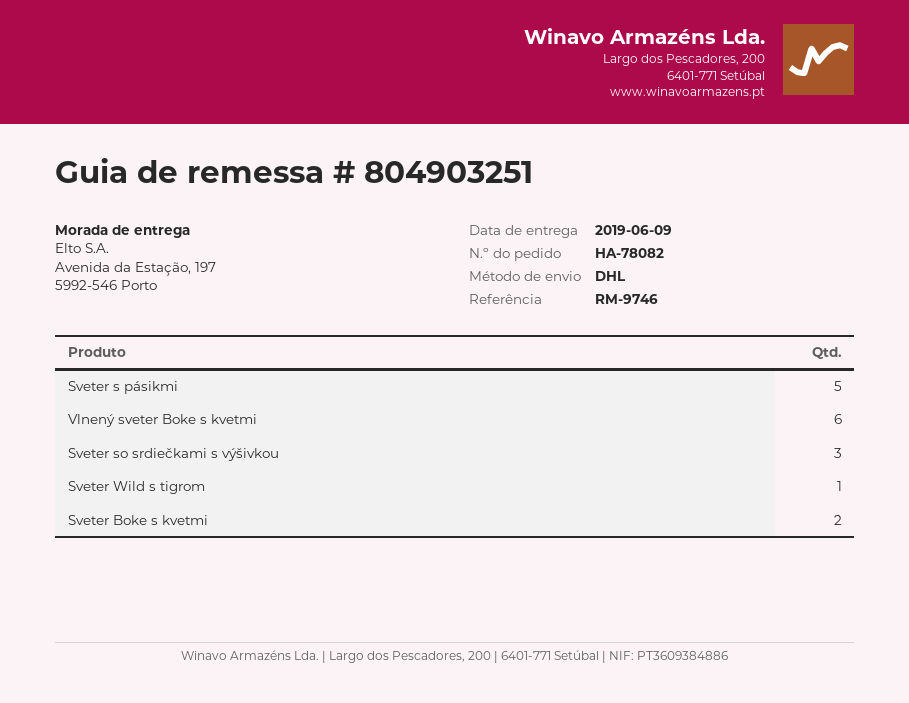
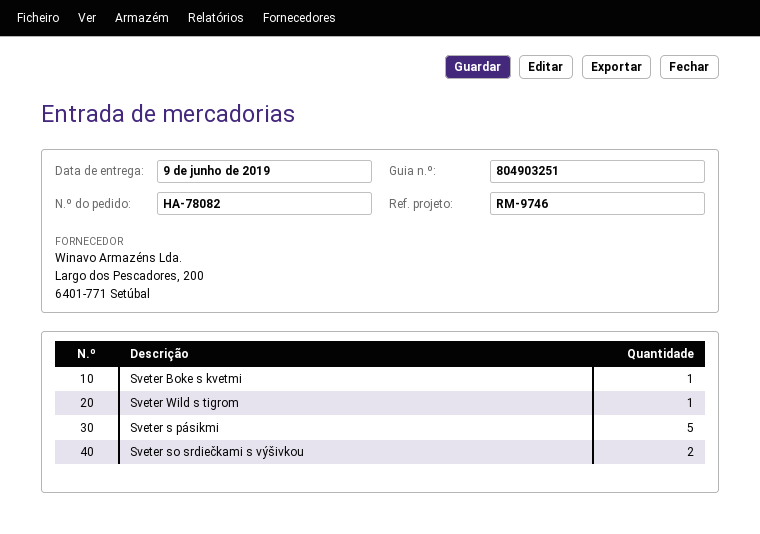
Vlnený sveter Boke s kvetmi: 6 -> none
Sveter so srdiečkami s výšivkou: 3 -> 2
Sveter Boke s kvetmi: 2 -> 1

